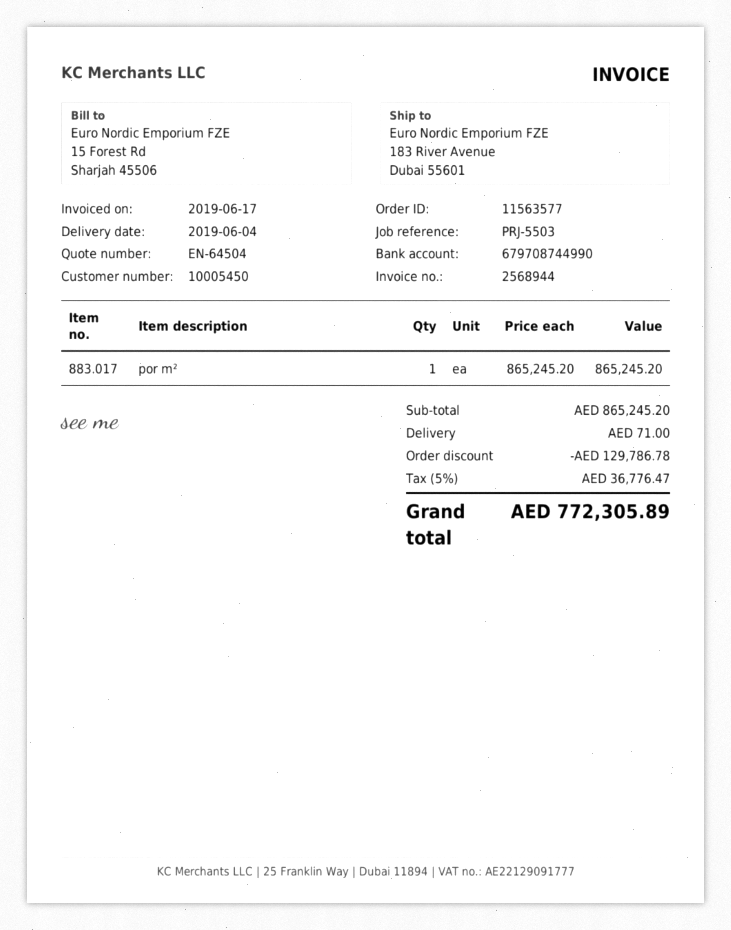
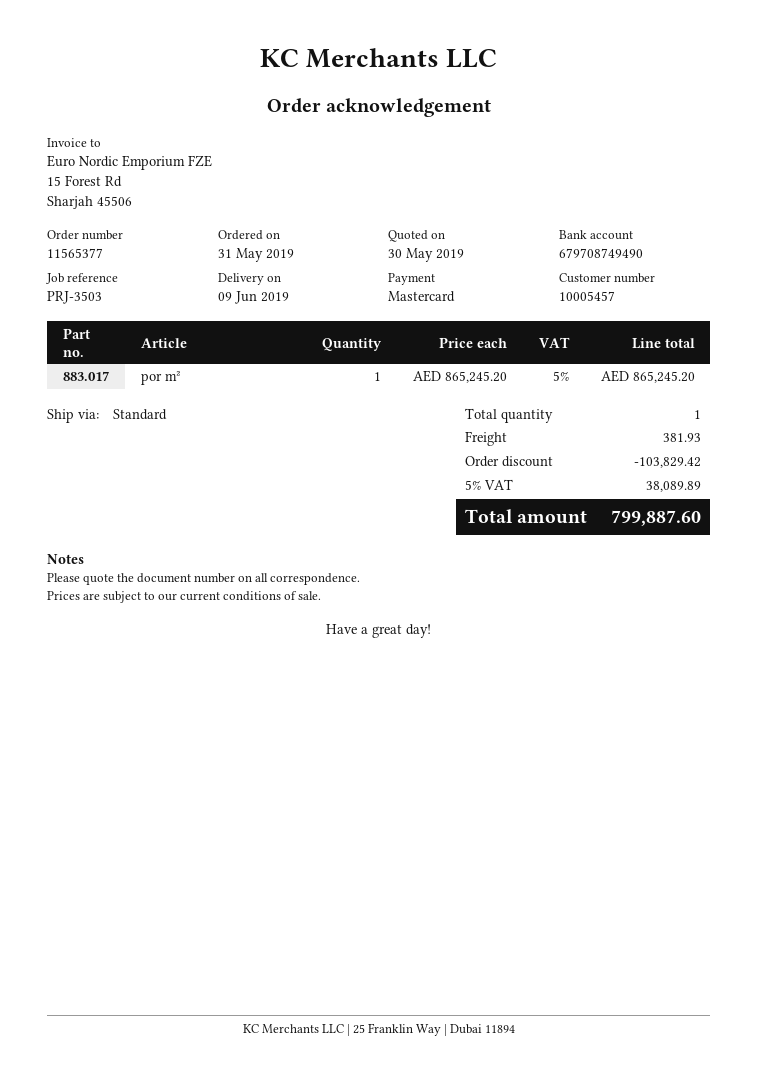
order number: 11563577 -> 11565377
delivery date: 2019-06-04 -> 2019-06-09
customer number: 10005450 -> 10005457
reference: PRJ-5503 -> PRJ-3503
bank account: 679708744990 -> 679708749490
discount: 129786.78 -> 103829.42
shipping: 71.00 -> 381.93
tax: 5% = 36776.47 -> 5% = 38089.89
total: 772305.89 -> 799887.60

